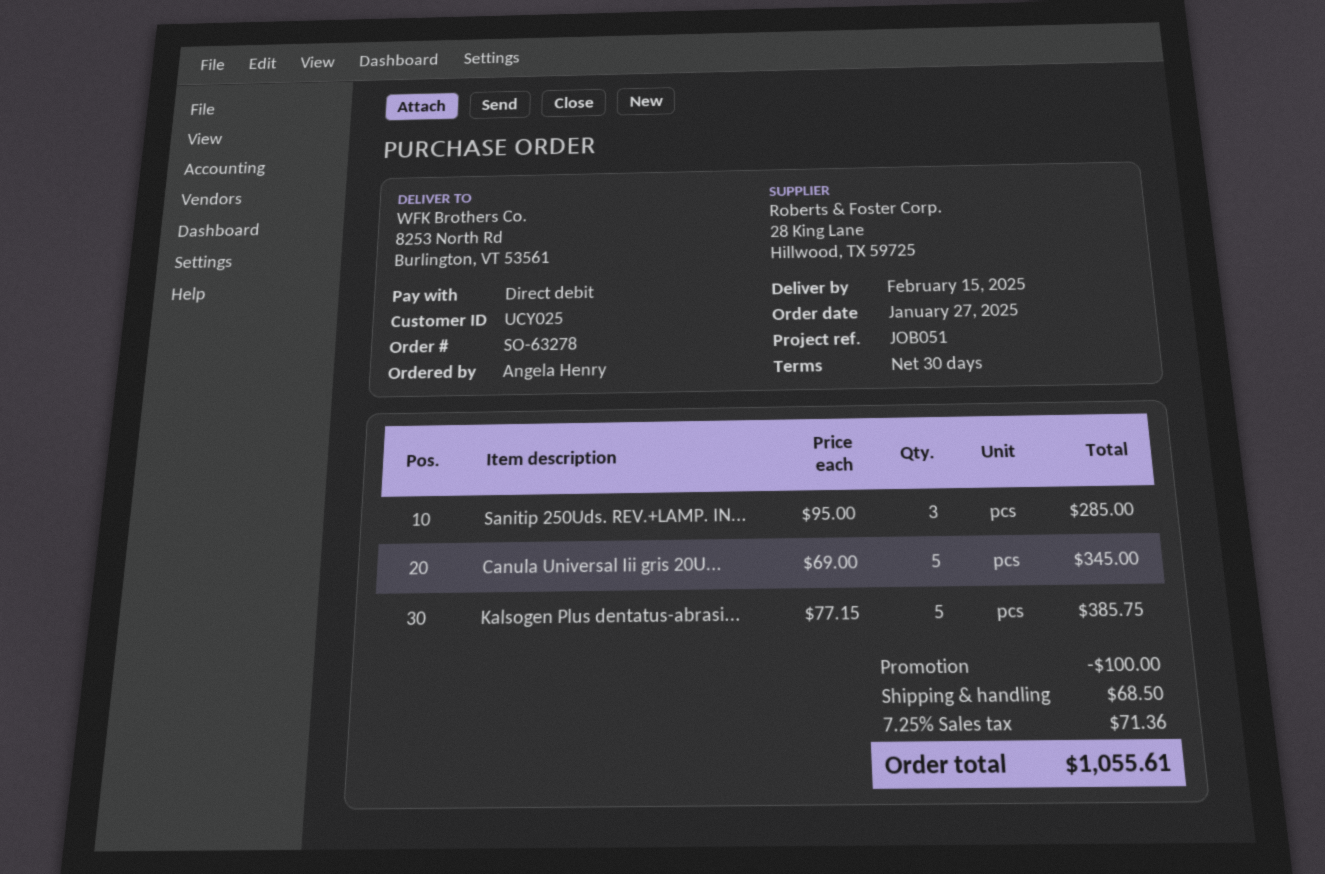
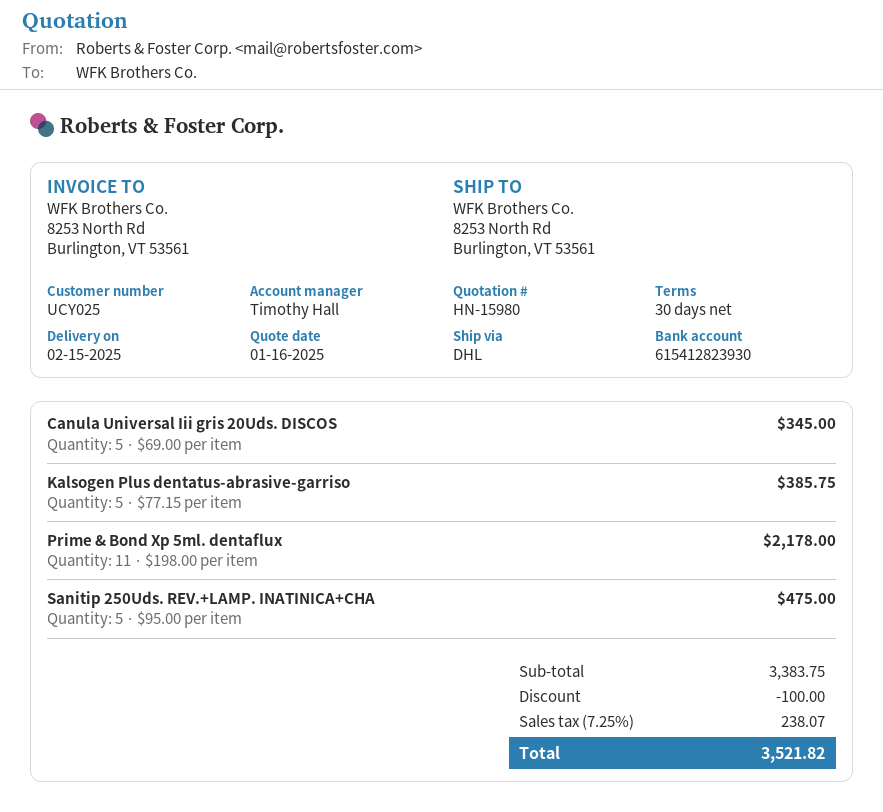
Sanitip 250Uds. REV.+LAMP. IN...: 3 x 95.00 = 285.00 -> 5 x 95.00 = 475.00
Prime & Bond Xp 5ml. dentaflux: none -> 11 x 198.00 = 2178.00
shipping: 68.50 -> none
tax: 7.25% = 71.36 -> 7.25% = 238.07
total: 1055.61 -> 3521.82

